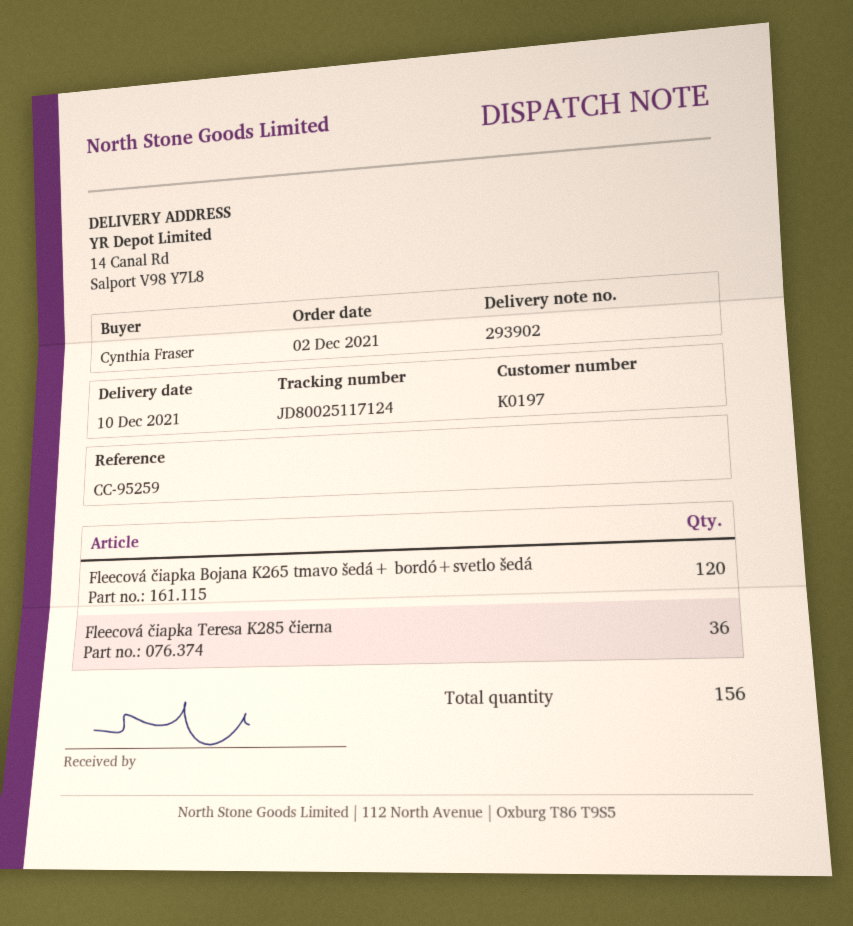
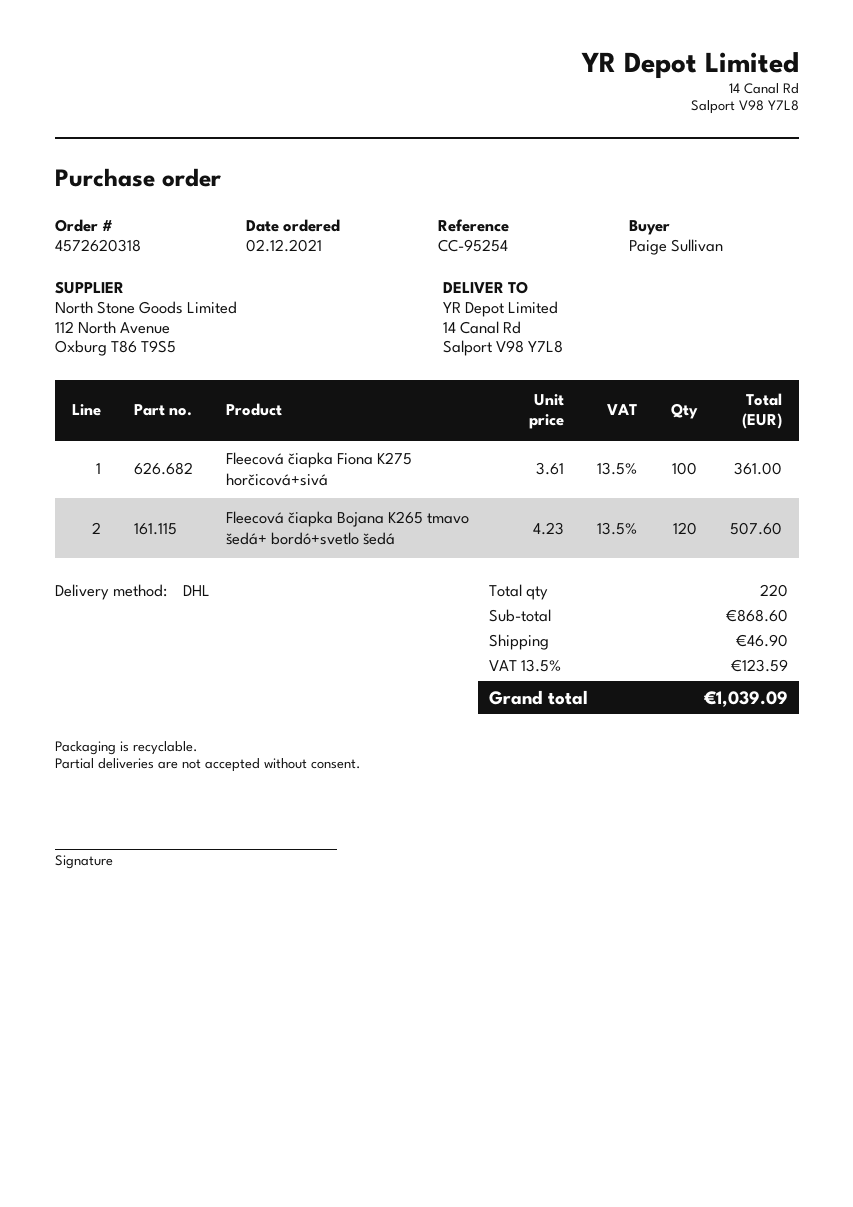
reference: CC-95259 -> CC-95254
ordered by: Cynthia Fraser -> Paige Sullivan
Fleecová čiapka Teresa K285 čierna: 36 -> none
Fleecová čiapka Fiona K275 horčicová+sivá: none -> 100
total quantity: 156 -> 220

